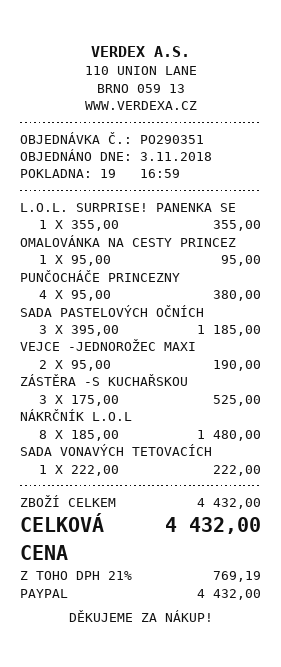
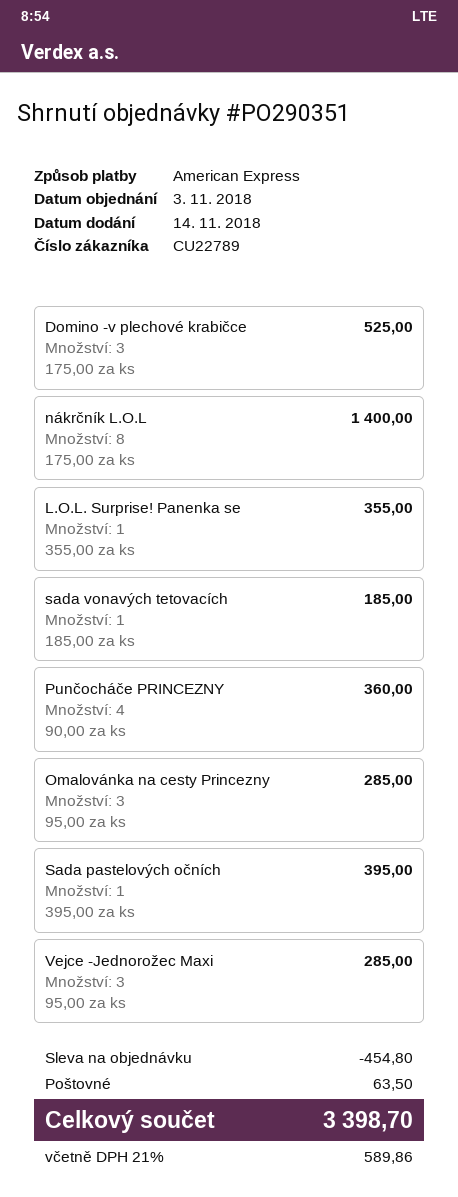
payment method: PayPal -> American Express
OMALOVÁNKA NA CESTY PRINCEZ: 1 x 95.00 = 95.00 -> 3 x 95.00 = 285.00
PUNČOCHÁČE PRINCEZNY: 4 x 95.00 = 380.00 -> 4 x 90.00 = 360.00
SADA PASTELOVÝCH OČNÍCH: 3 x 395.00 = 1185.00 -> 1 x 395.00 = 395.00
VEJCE -JEDNOROŽEC MAXI: 2 x 95.00 = 190.00 -> 3 x 95.00 = 285.00
ZÁSTĚRA -S KUCHAŘSKOU: 3 x 175.00 = 525.00 -> none
NÁKRČNÍK L.O.L: 8 x 185.00 = 1480.00 -> 8 x 175.00 = 1400.00
SADA VONAVÝCH TETOVACÍCH: 1 x 222.00 = 222.00 -> 1 x 185.00 = 185.00
Domino -v plechové krabičce: none -> 3 x 175.00 = 525.00
discount: none -> 454.80
shipping: none -> 63.50
tax: 21% = 769.19 -> 21% = 589.86
total: 4432.00 -> 3398.70

